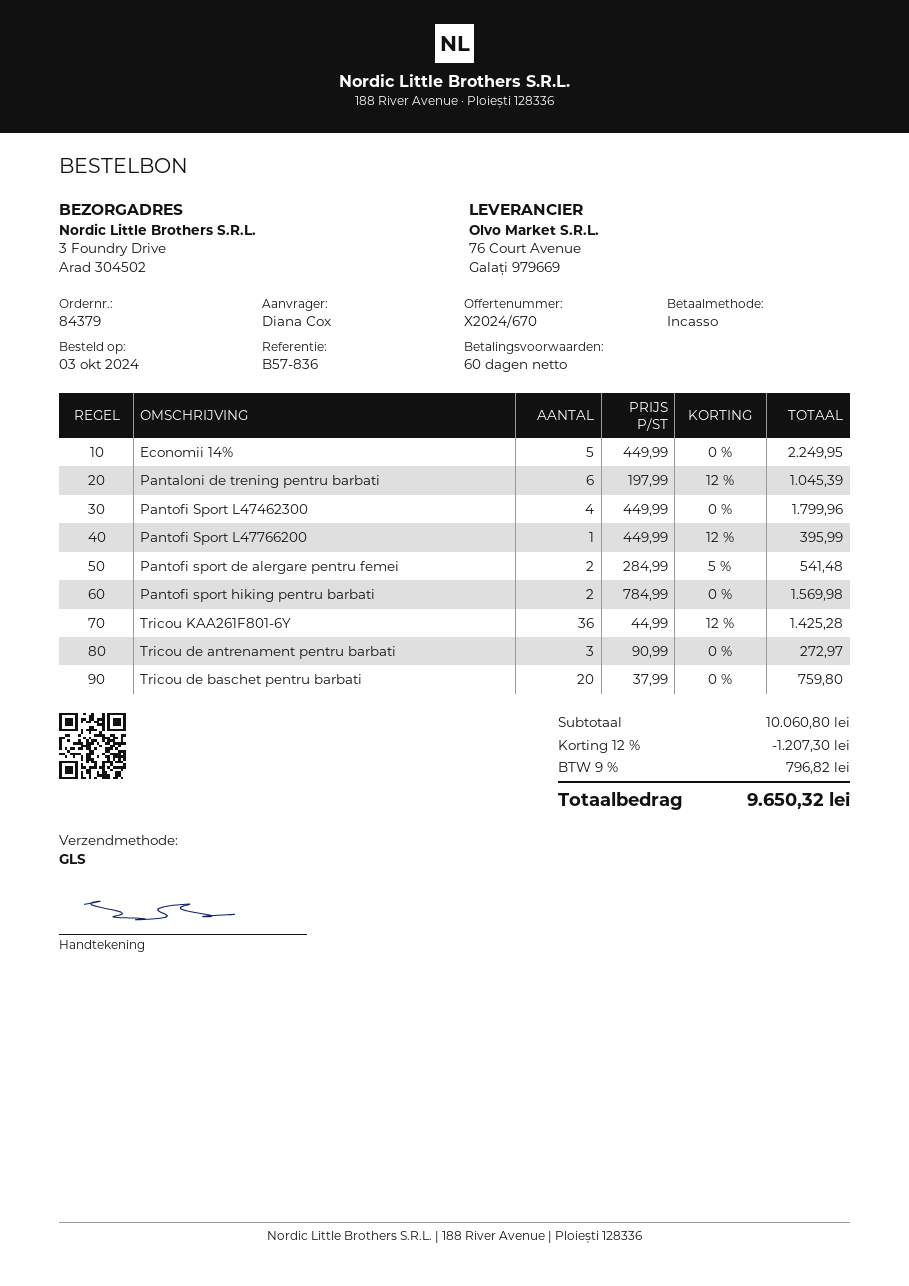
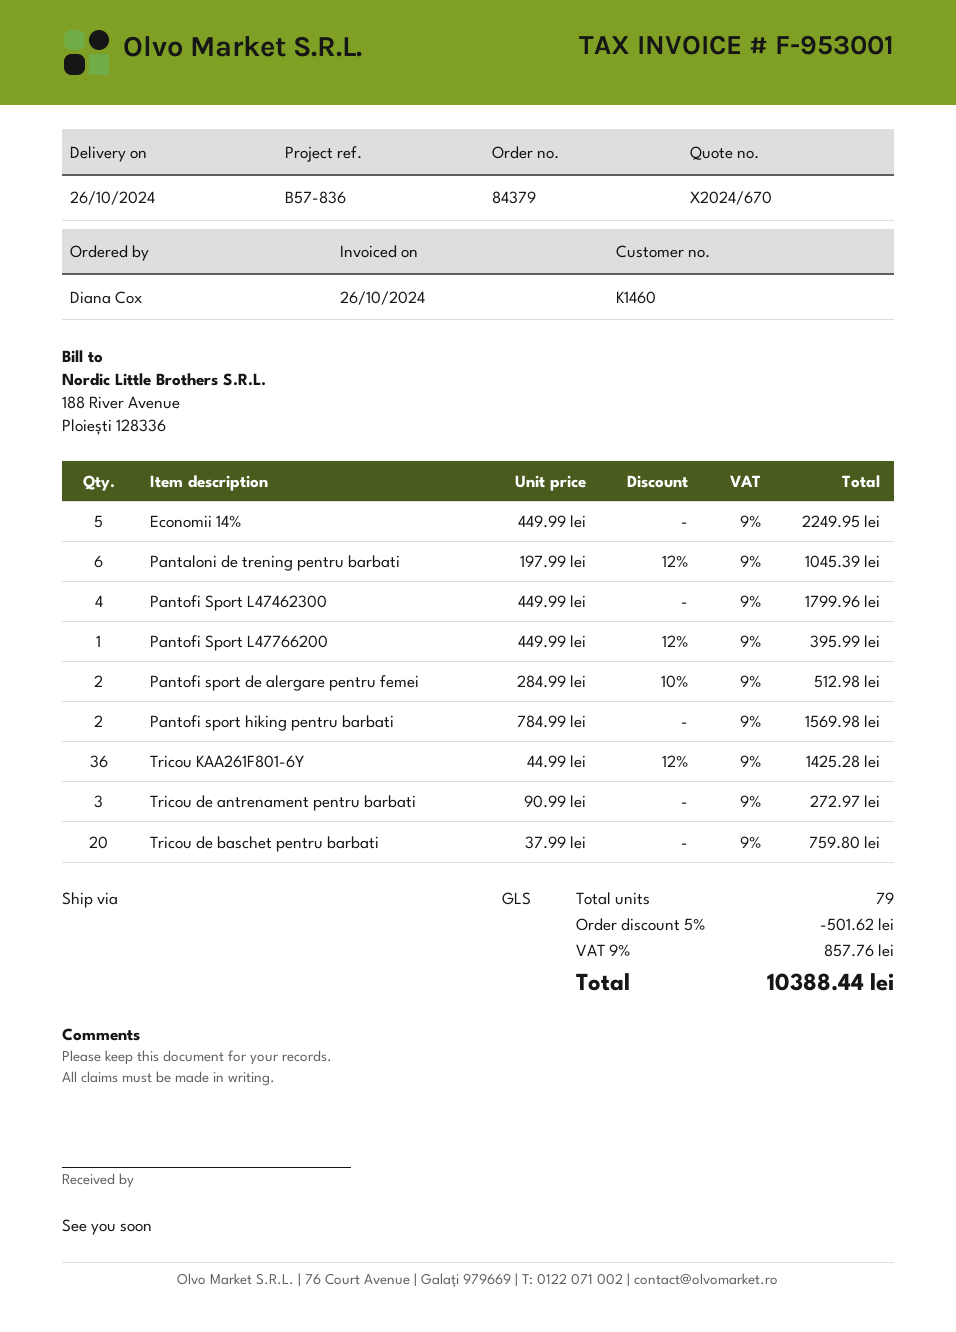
Pantofi sport de alergare pentru femei: 2 x 284.99 - 5% = 541.48 -> 2 x 284.99 - 10% = 512.98
discount: 12% = 1207.30 -> 5% = 501.62
tax: 9% = 796.82 -> 9% = 857.76
total: 9650.32 -> 10388.44

